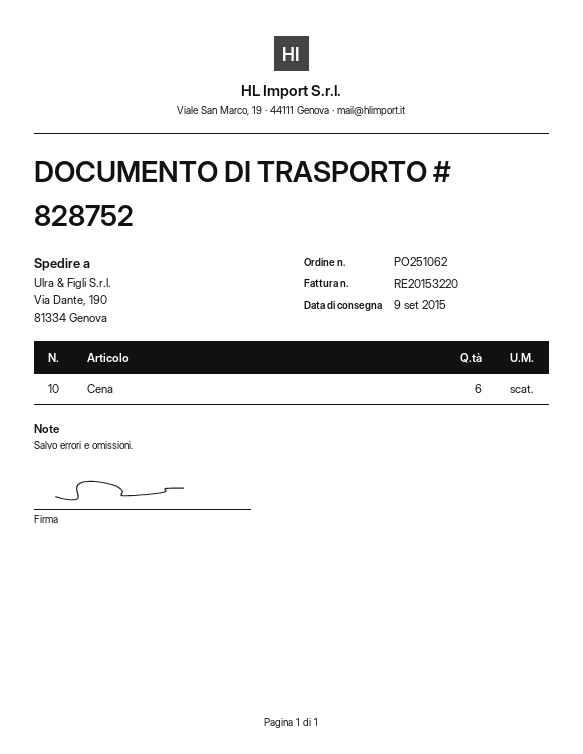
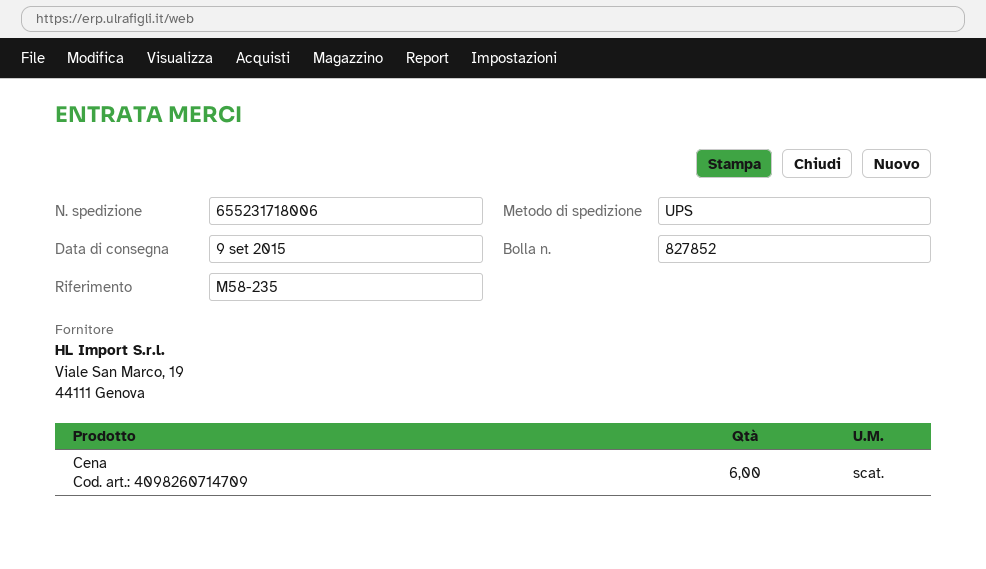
delivery note number: 828752 -> 827852

